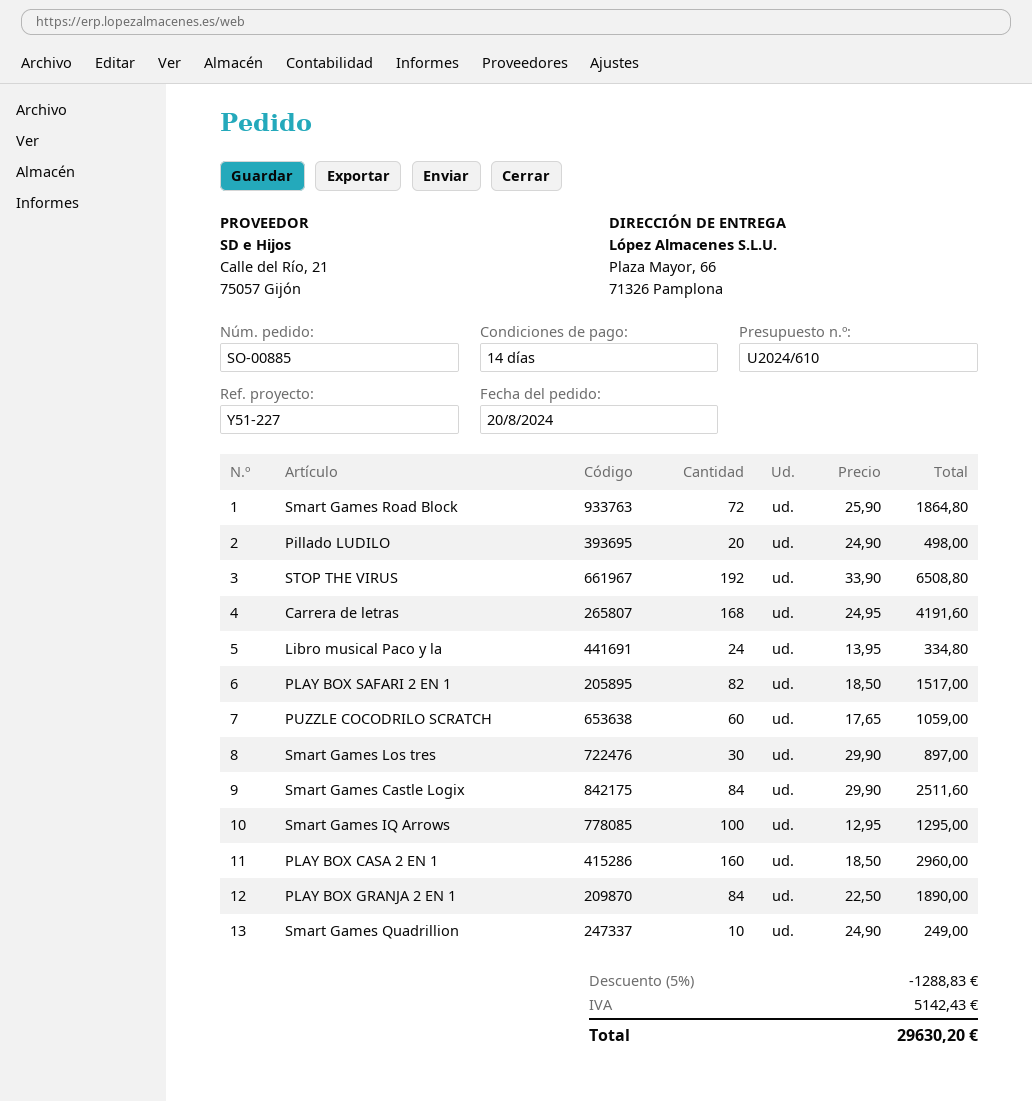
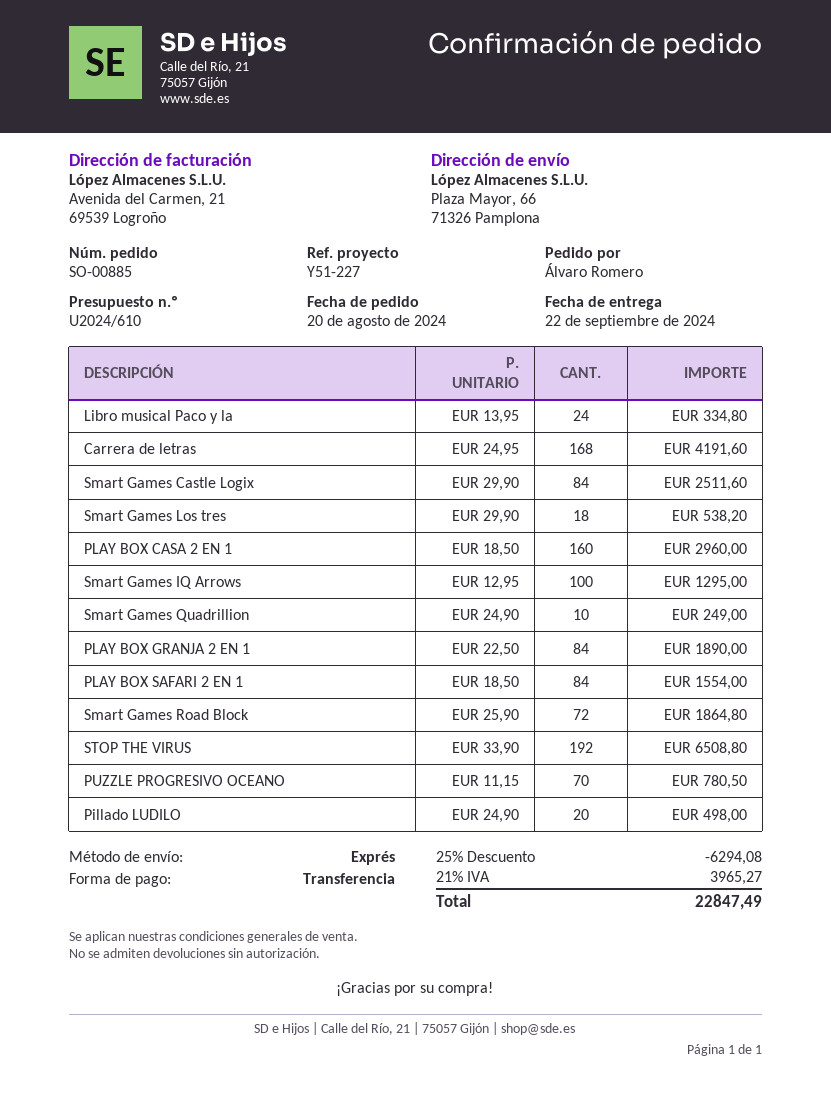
PLAY BOX SAFARI 2 EN 1: 82 x 18.50 = 1517.00 -> 84 x 18.50 = 1554.00
PUZZLE COCODRILO SCRATCH: 60 x 17.65 = 1059.00 -> none
Smart Games Los tres: 30 x 29.90 = 897.00 -> 18 x 29.90 = 538.20
PUZZLE PROGRESIVO OCEANO: none -> 70 x 11.15 = 780.50
discount: 5% = 1288.83 -> 25% = 6294.08
tax: 5142.43 -> 3965.27
total: 29630.20 -> 22847.49

